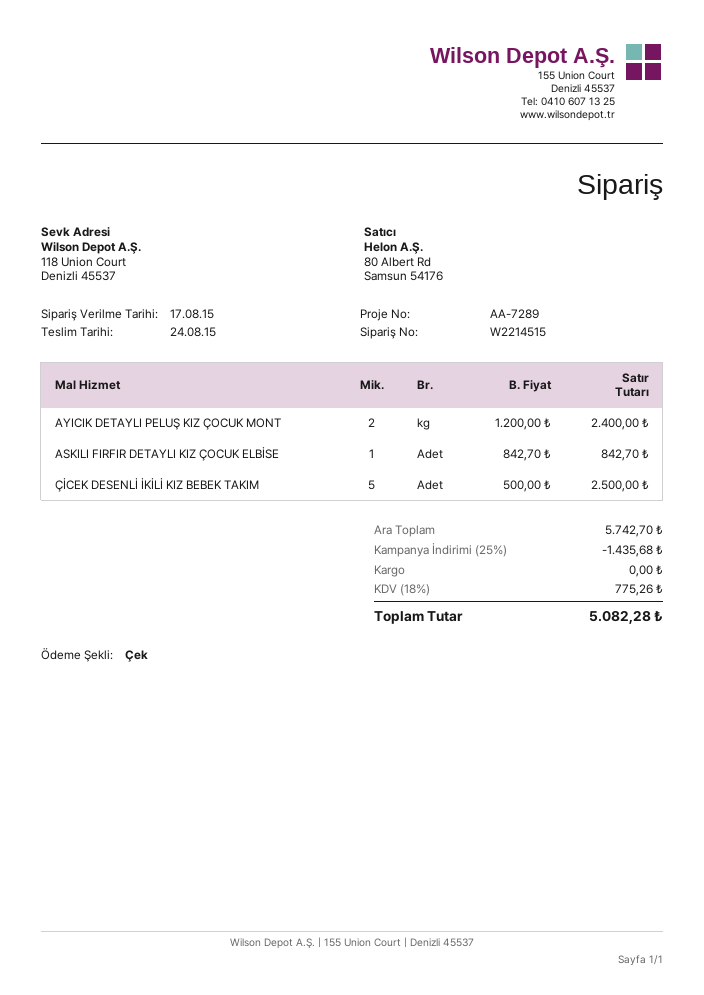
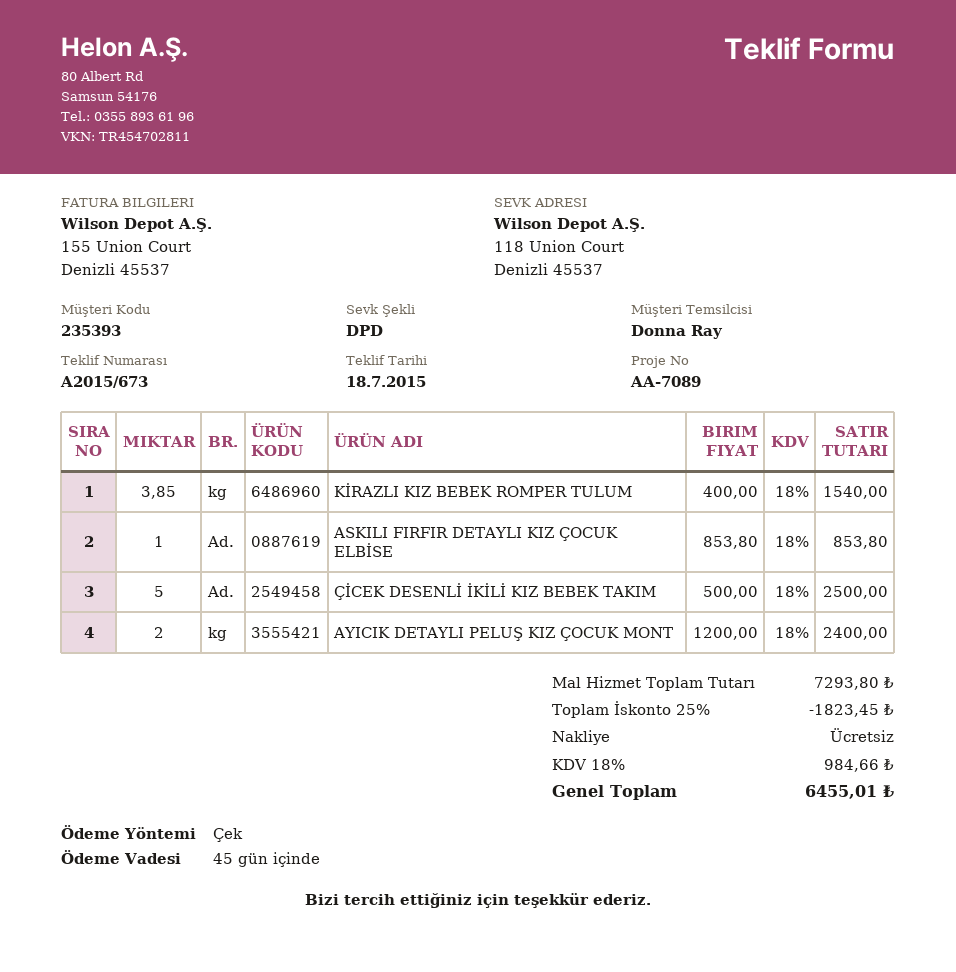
reference: AA-7289 -> AA-7089
ASKILI FIRFIR DETAYLI KIZ ÇOCUK ELBİSE: 1 x 842.70 = 842.70 -> 1 x 853.80 = 853.80
KİRAZLI KIZ BEBEK ROMPER TULUM: none -> 3.85 x 400.00 = 1540.00
subtotal: 5742.70 -> 7293.80
discount: 25% = 1435.68 -> 25% = 1823.45
tax: 18% = 775.26 -> 18% = 984.66
total: 5082.28 -> 6455.01

